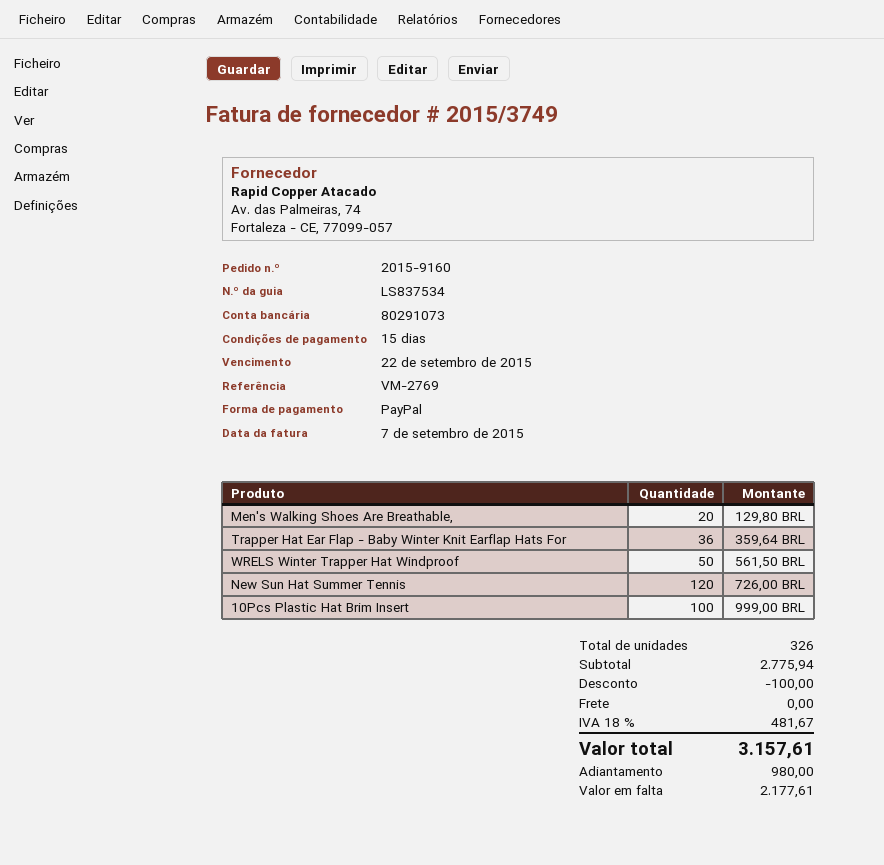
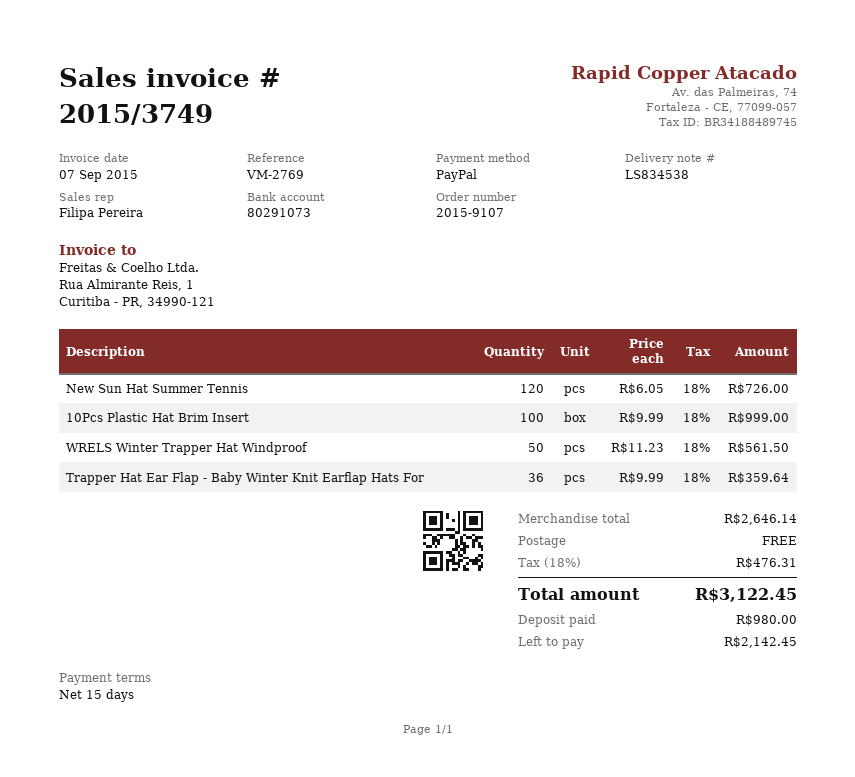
order number: 2015-9160 -> 2015-9107
delivery note number: LS837534 -> LS834538
Men's Walking Shoes Are Breathable,: 20 for 129.80 -> none
subtotal: 2775.94 -> 2646.14
discount: 100.00 -> none
tax: 18% = 481.67 -> 18% = 476.31
total: 3157.61 -> 3122.45
balance: 2177.61 -> 2142.45

